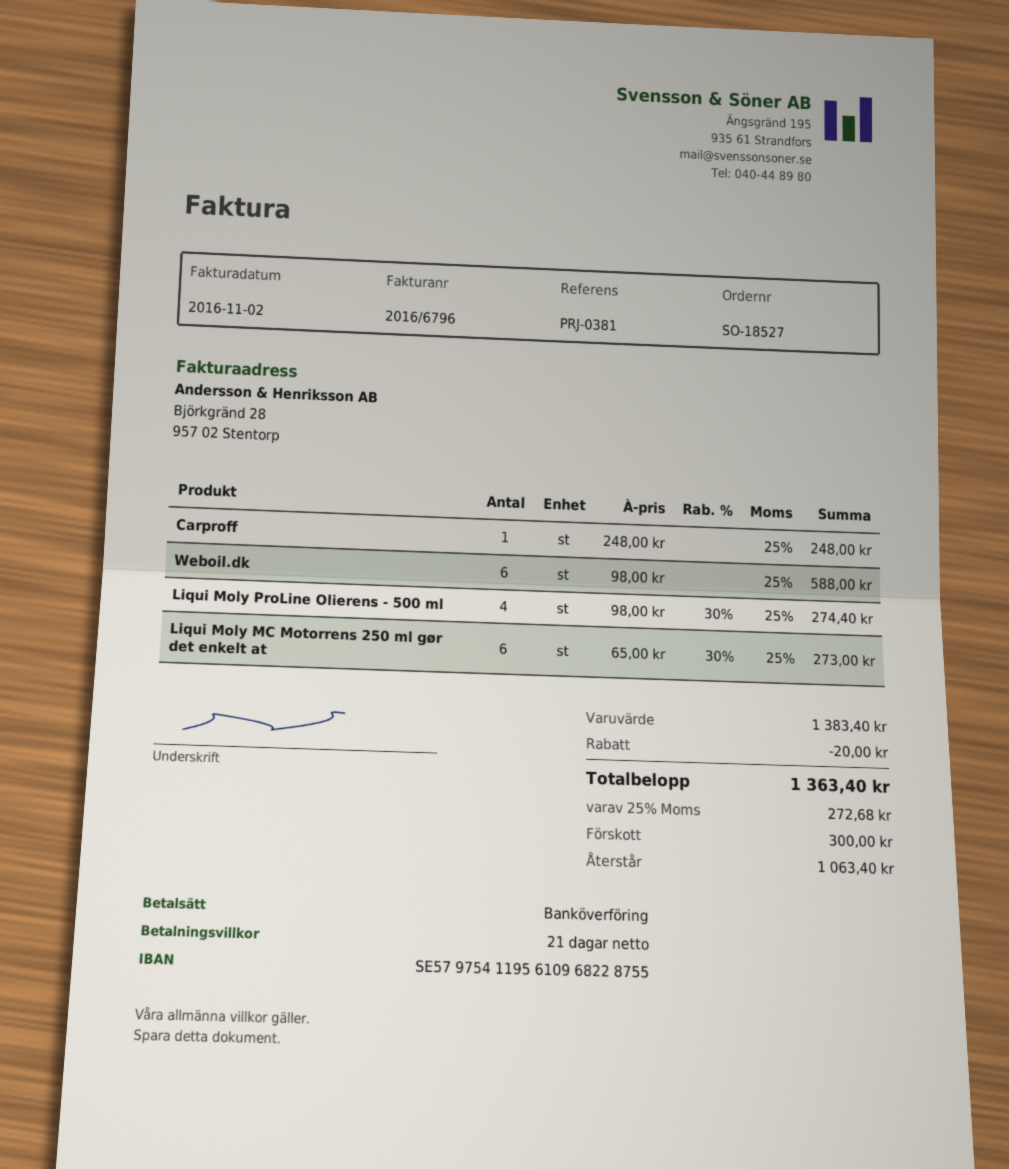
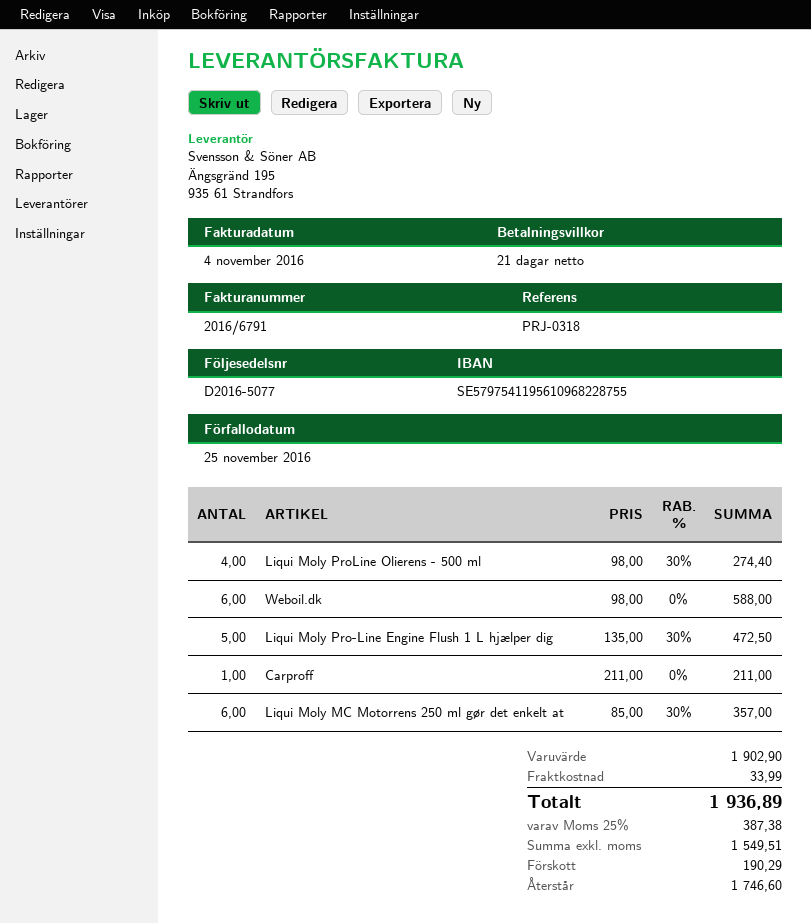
invoice number: 2016/6796 -> 2016/6791
invoice date: 2016-11-02 -> 2016-11-04
reference: PRJ-0381 -> PRJ-0318
Carproff: 1 x 248.00 = 248.00 -> 1 x 211.00 = 211.00
Liqui Moly MC Motorrens 250 ml gør det enkelt at: 6 x 65.00 - 30% = 273.00 -> 6 x 85.00 - 30% = 357.00
Liqui Moly Pro-Line Engine Flush 1 L hjælper dig: none -> 5 x 135.00 - 30% = 472.50
subtotal: 1383.40 -> 1902.90
discount: 20.00 -> none
shipping: none -> 33.99
tax: 25% = 272.68 -> 25% = 387.38
total: 1363.40 -> 1936.89
deposit: 300.00 -> 190.29
balance: 1063.40 -> 1746.60

